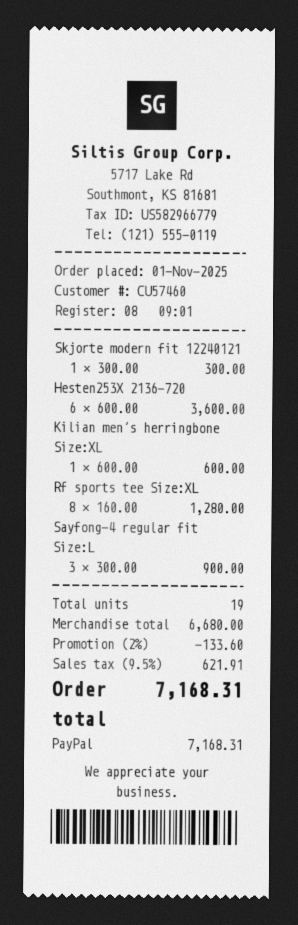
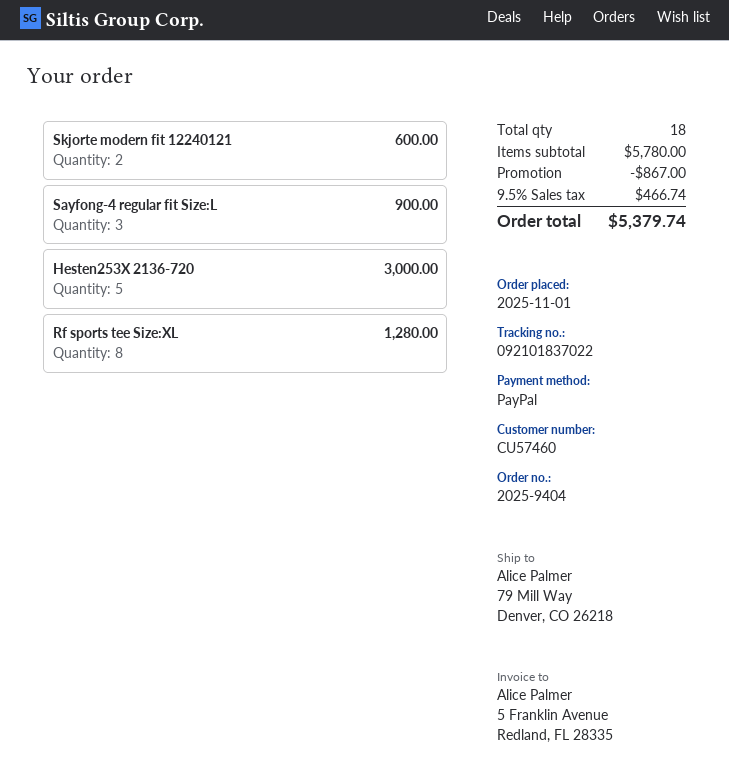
Skjorte modern fit 12240121: 1 for 300.00 -> 2 for 600.00
Hesten253X 2136-720: 6 for 3600.00 -> 5 for 3000.00
Kilian men´s herringbone Size:XL: 1 for 600.00 -> none
total quantity: 19 -> 18
subtotal: 6680.00 -> 5780.00
discount: 133.60 -> 867.00
tax: 9.5% = 621.91 -> 9.5% = 466.74
total: 7168.31 -> 5379.74

